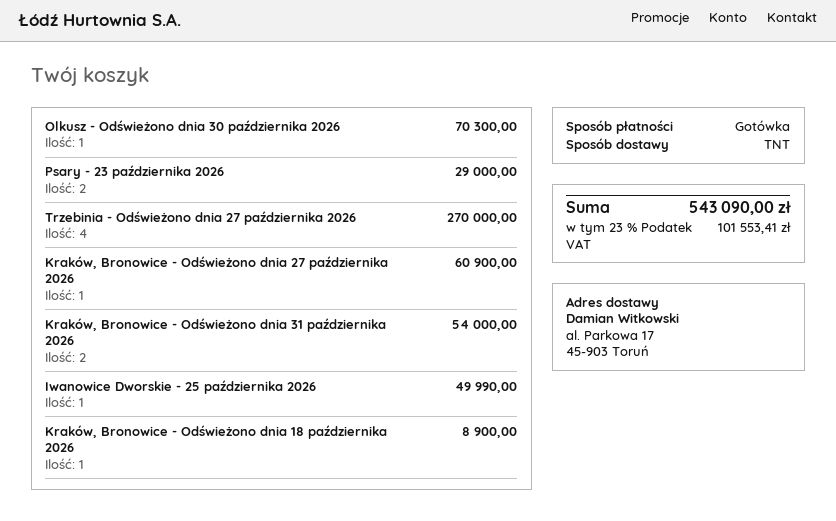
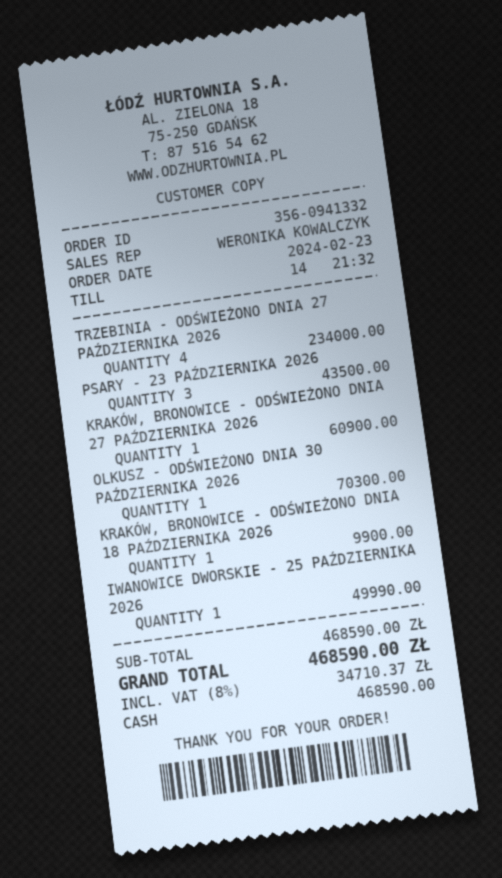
Psary - 23 października 2026: 2 for 29000.00 -> 3 for 43500.00
Trzebinia - Odświeżono dnia 27 października 2026: 4 for 270000.00 -> 4 for 234000.00
Kraków, Bronowice - Odświeżono dnia 31 października 2026: 2 for 54000.00 -> none
Kraków, Bronowice - Odświeżono dnia 18 października 2026: 1 for 8900.00 -> 1 for 9900.00
tax: 23% = 101553.41 -> 8% = 34710.37
total: 543090.00 -> 468590.00

